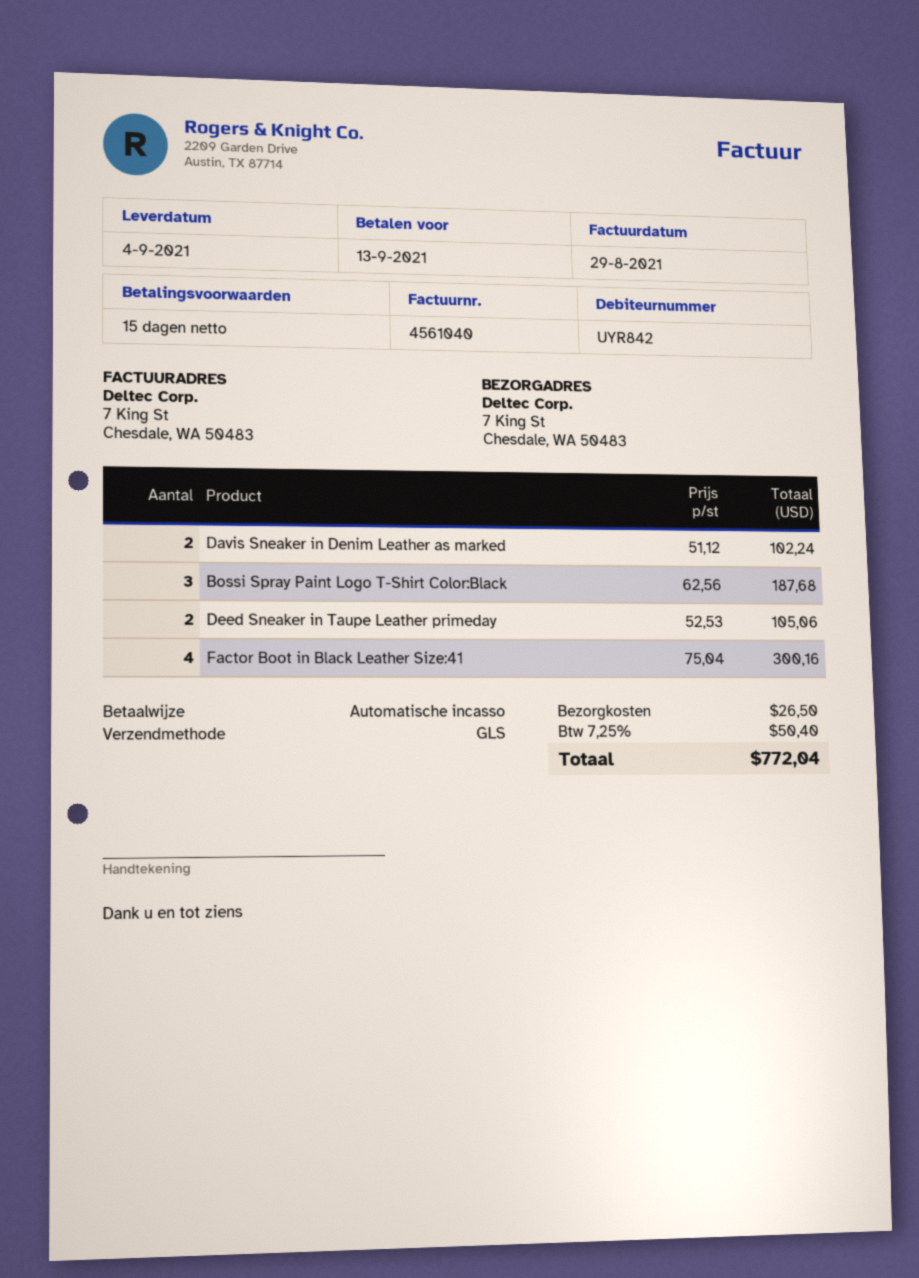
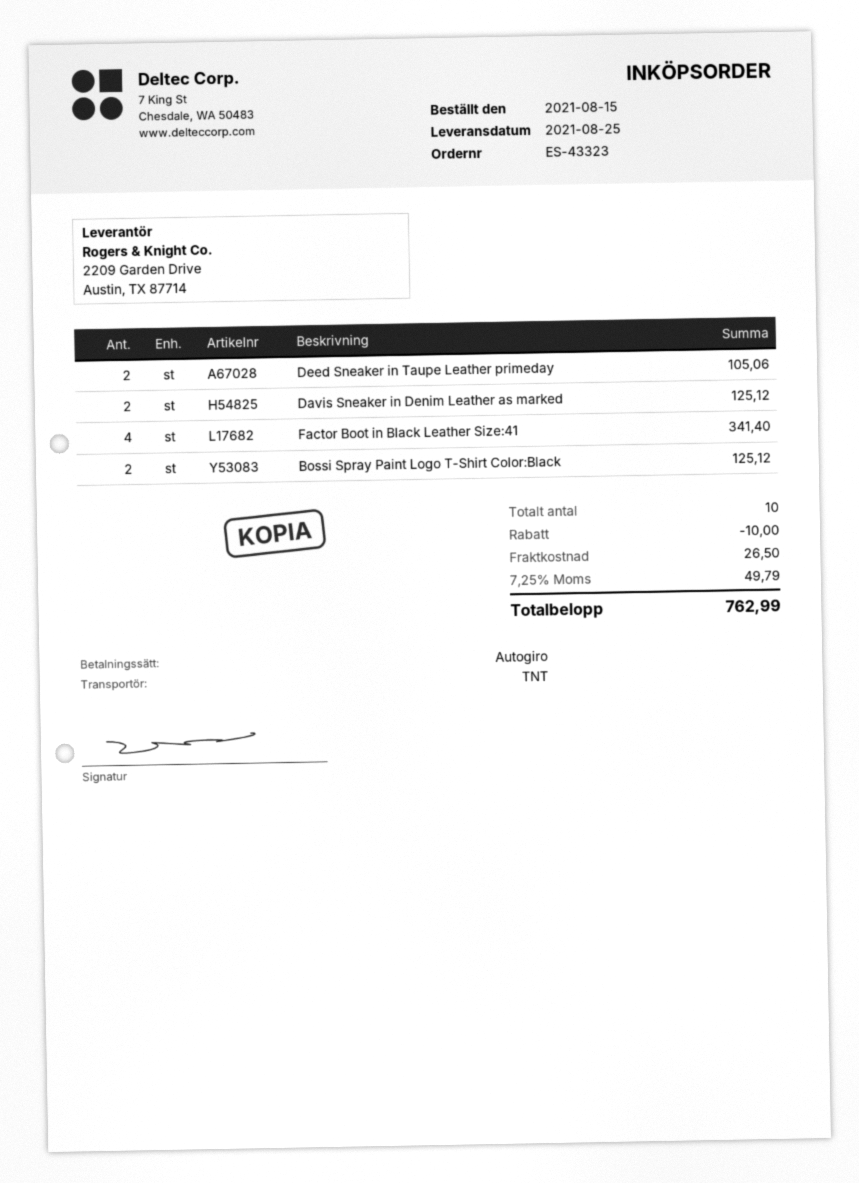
delivery date: 2021-09-04 -> 2021-08-25
shipping method: GLS -> TNT
Davis Sneaker in Denim Leather as marked: 2 for 102.24 -> 2 for 125.12
Bossi Spray Paint Logo T-Shirt Color:Black: 3 for 187.68 -> 2 for 125.12
Factor Boot in Black Leather Size:41: 4 for 300.16 -> 4 for 341.40
discount: none -> 10.00
tax: 7.25% = 50.40 -> 7.25% = 49.79
total: 772.04 -> 762.99

